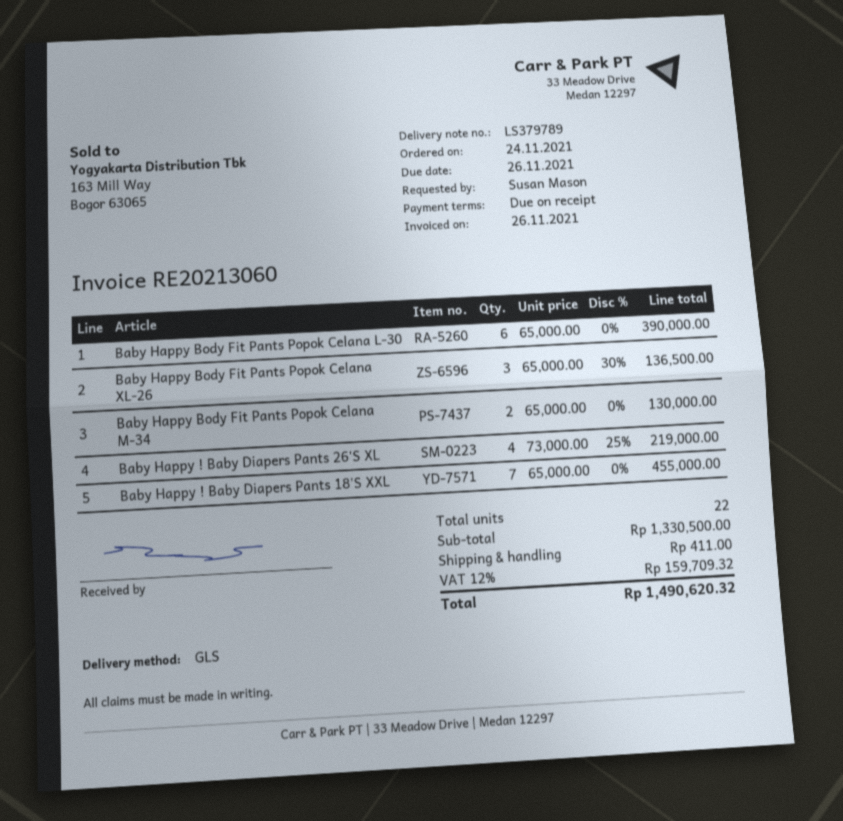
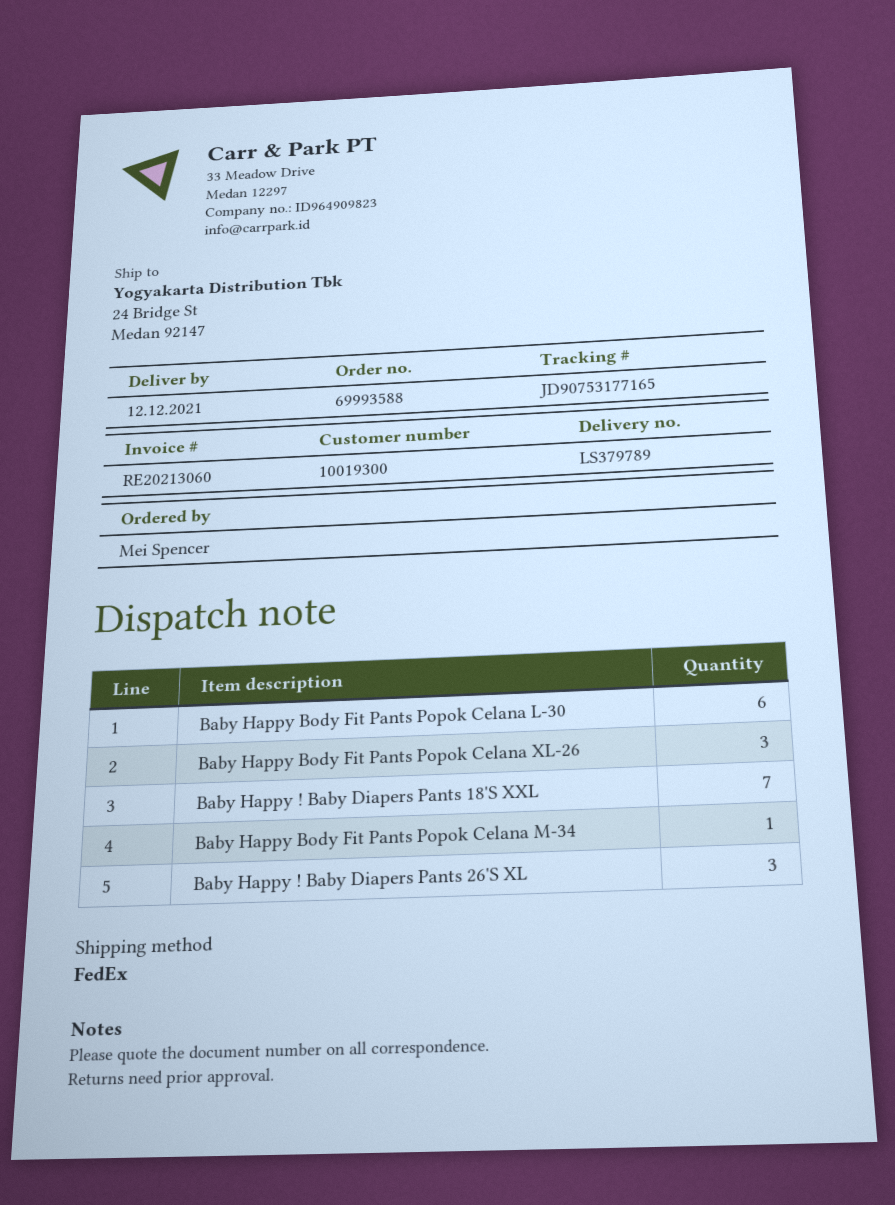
ordered by: Susan Mason -> Mei Spencer
shipping method: GLS -> FedEx
Baby Happy Body Fit Pants Popok Celana M-34: 2 -> 1
Baby Happy ! Baby Diapers Pants 26'S XL: 4 -> 3

